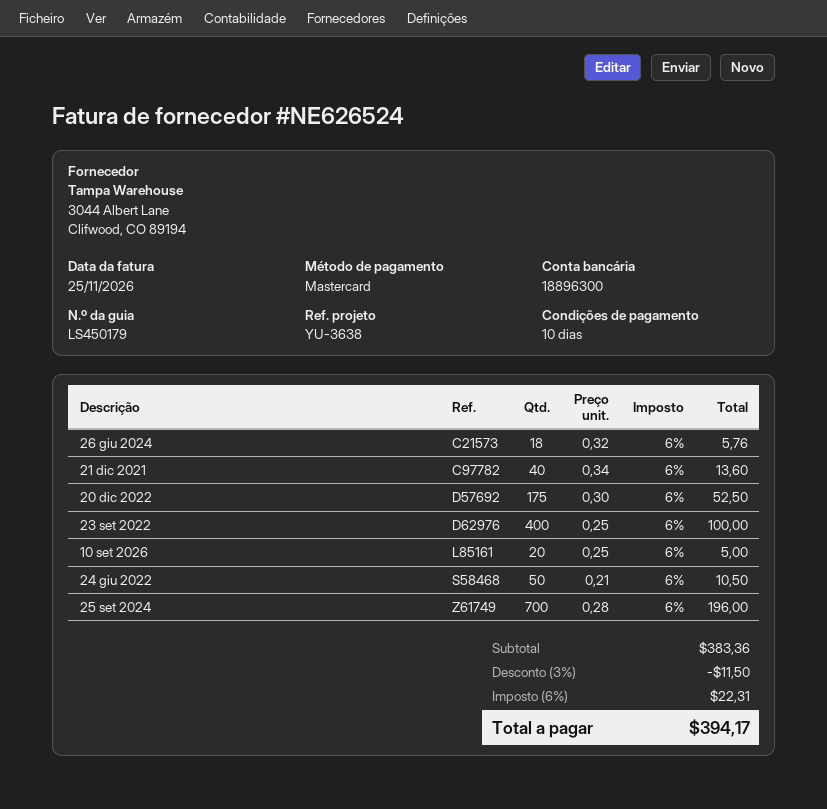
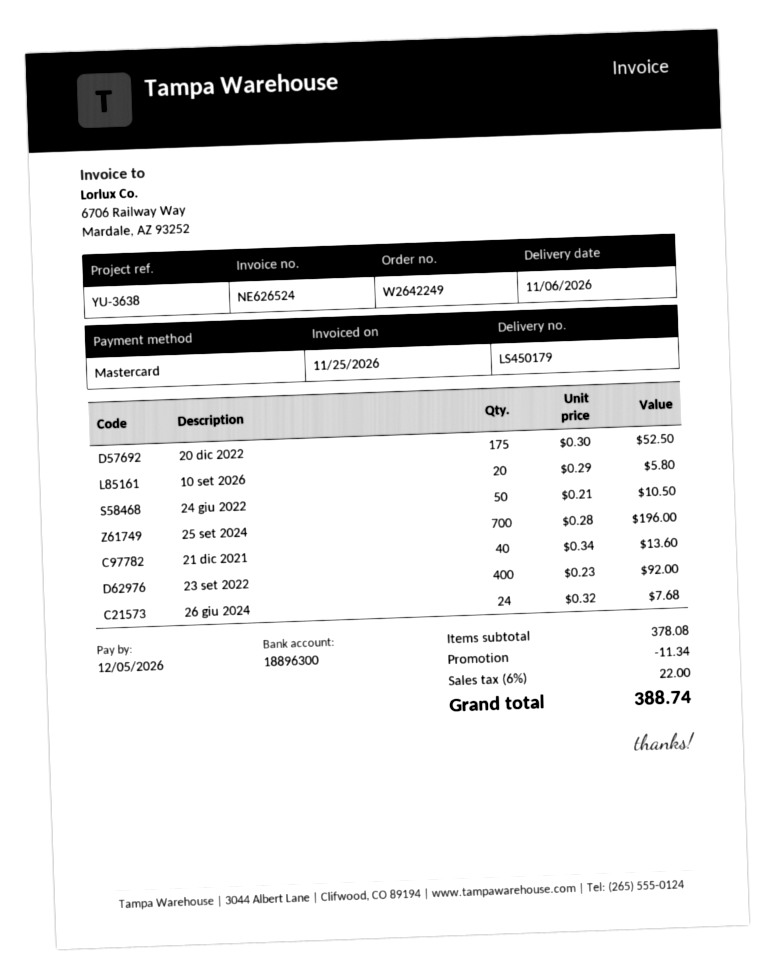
26 giu 2024: 18 x 0.32 = 5.76 -> 24 x 0.32 = 7.68
23 set 2022: 400 x 0.25 = 100.00 -> 400 x 0.23 = 92.00
10 set 2026: 20 x 0.25 = 5.00 -> 20 x 0.29 = 5.80
subtotal: 383.36 -> 378.08
discount: 11.50 -> 11.34
tax: 6% = 22.31 -> 6% = 22.00
total: 394.17 -> 388.74

